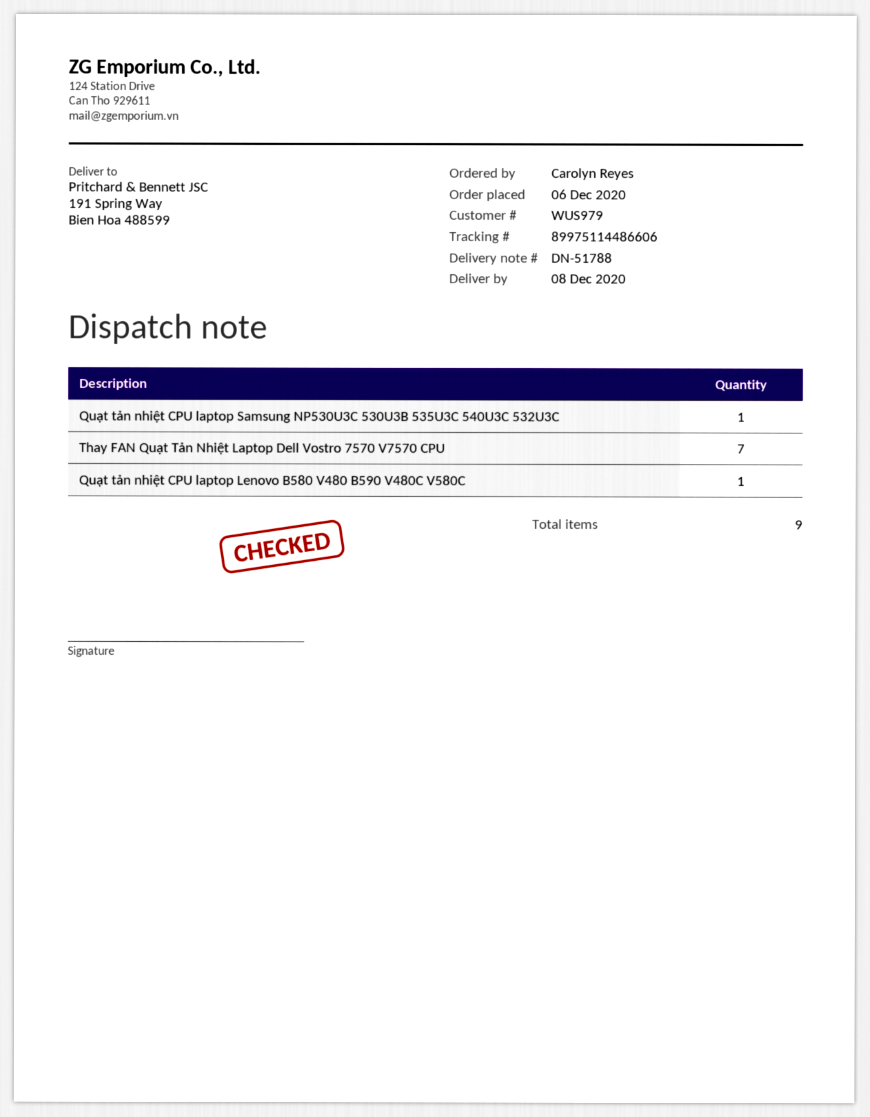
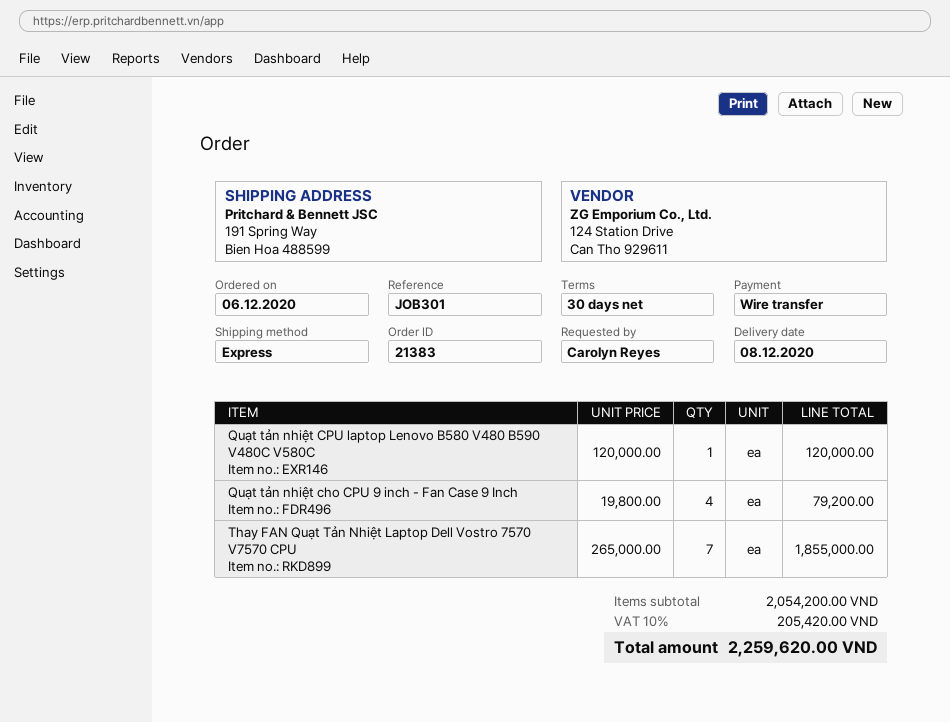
Quạt tản nhiệt CPU laptop Samsung NP530U3C 530U3B 535U3C 540U3C 532U3C: 1 -> none
Quạt tản nhiệt cho CPU 9 inch - Fan Case 9 Inch: none -> 4

